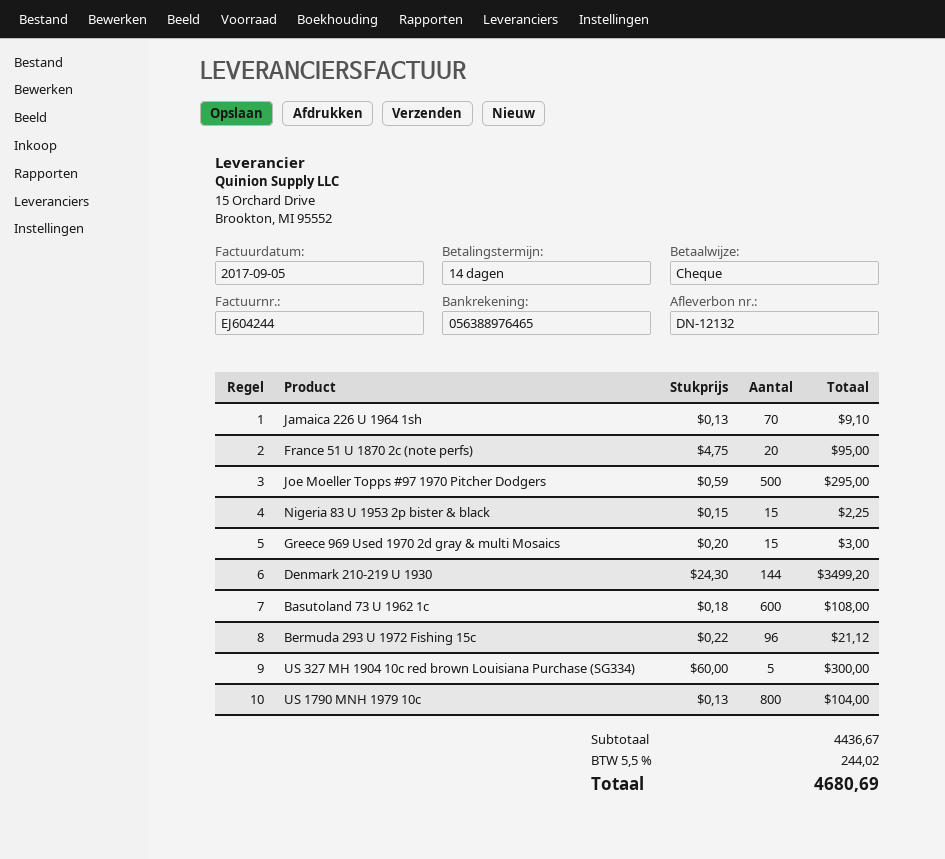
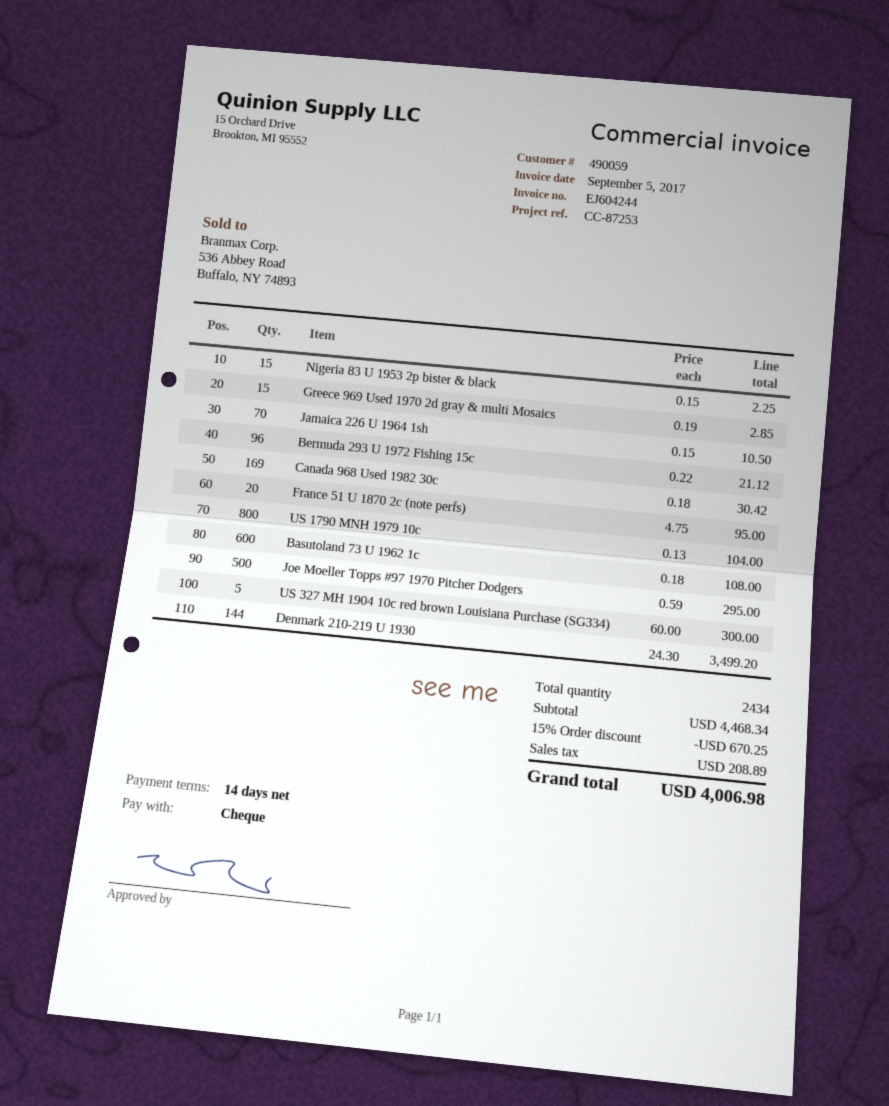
Jamaica 226 U 1964 1sh: 70 x 0.13 = 9.10 -> 70 x 0.15 = 10.50
Greece 969 Used 1970 2d gray & multi Mosaics: 15 x 0.20 = 3.00 -> 15 x 0.19 = 2.85
Canada 968 Used 1982 30c: none -> 169 x 0.18 = 30.42
subtotal: 4436.67 -> 4468.34
discount: none -> 15% = 670.25
tax: 244.02 -> 208.89
total: 4680.69 -> 4006.98

